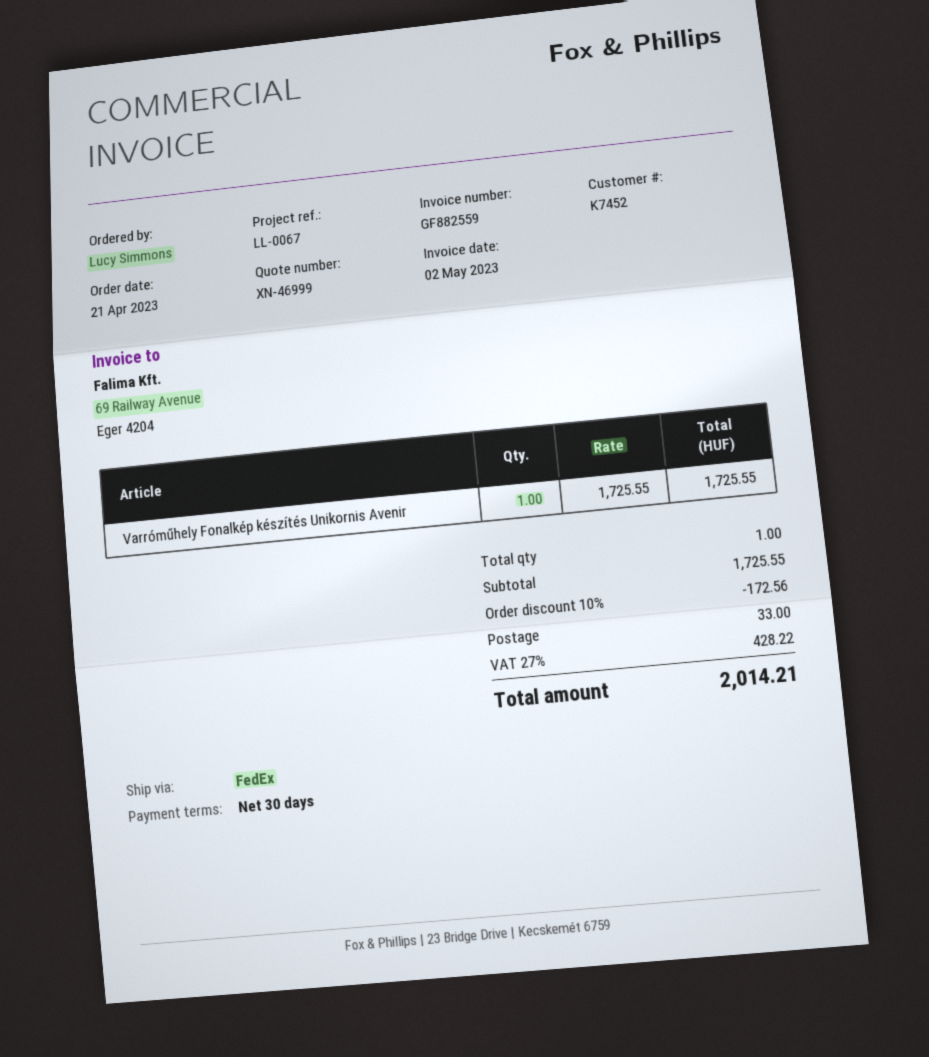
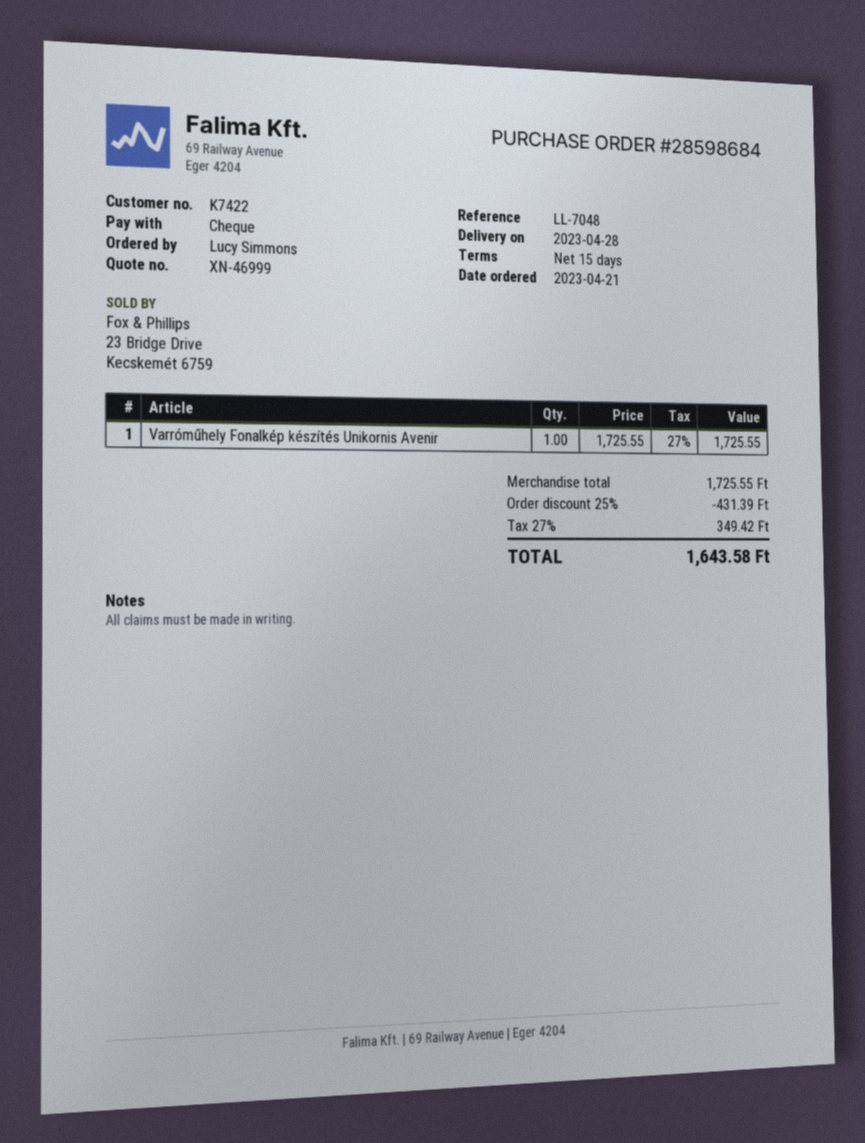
payment terms: 30 days -> 15 days
customer number: K7452 -> K7422
reference: LL-0067 -> LL-7048
discount: 10% = 172.56 -> 25% = 431.39
shipping: 33.00 -> none
tax: 27% = 428.22 -> 27% = 349.42
total: 2014.21 -> 1643.58

